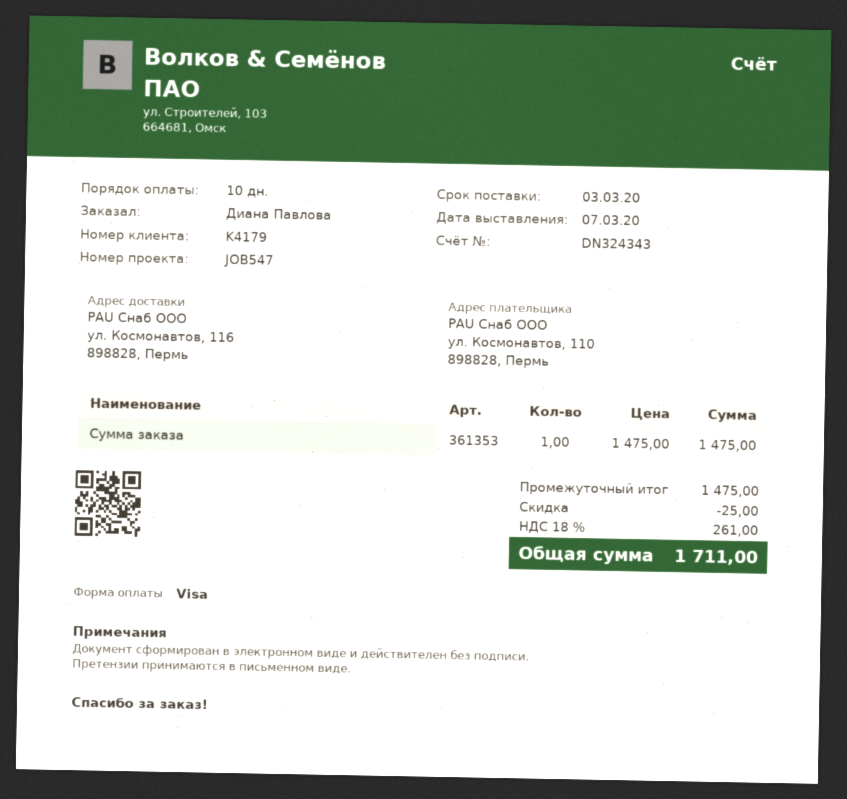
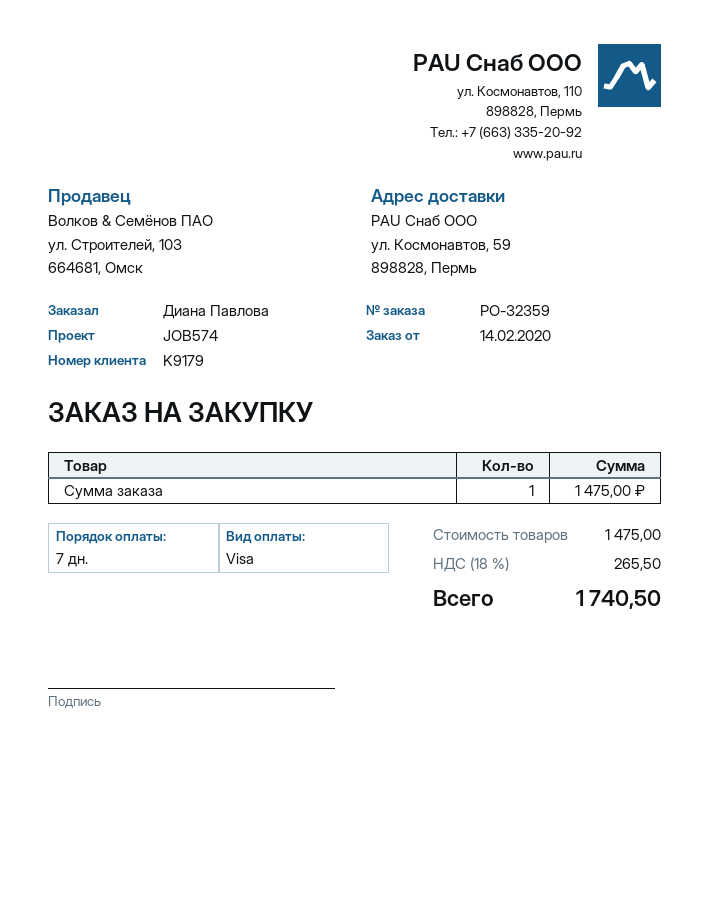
payment terms: 10 days -> 7 days
customer number: K4179 -> K9179
reference: JOB547 -> JOB574
ship to: ул. Космонавтов, 116, 898828, Пермь -> ул. Космонавтов, 59, 898828, Пермь
discount: 25.00 -> none
tax: 18% = 261.00 -> 18% = 265.50
total: 1711.00 -> 1740.50

